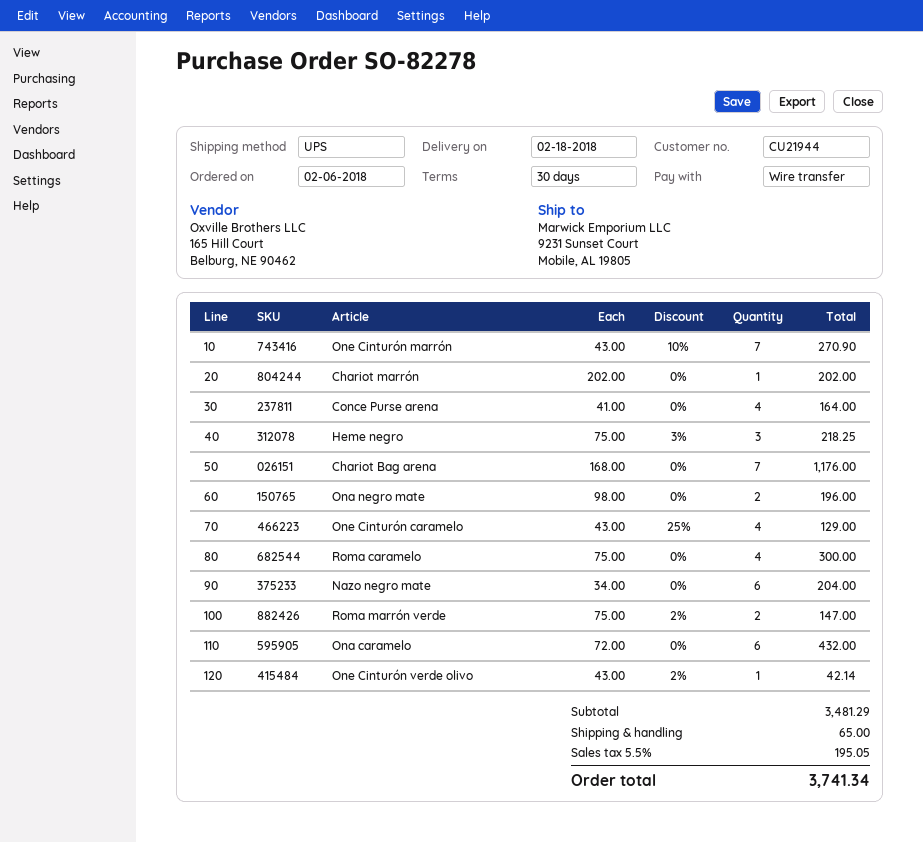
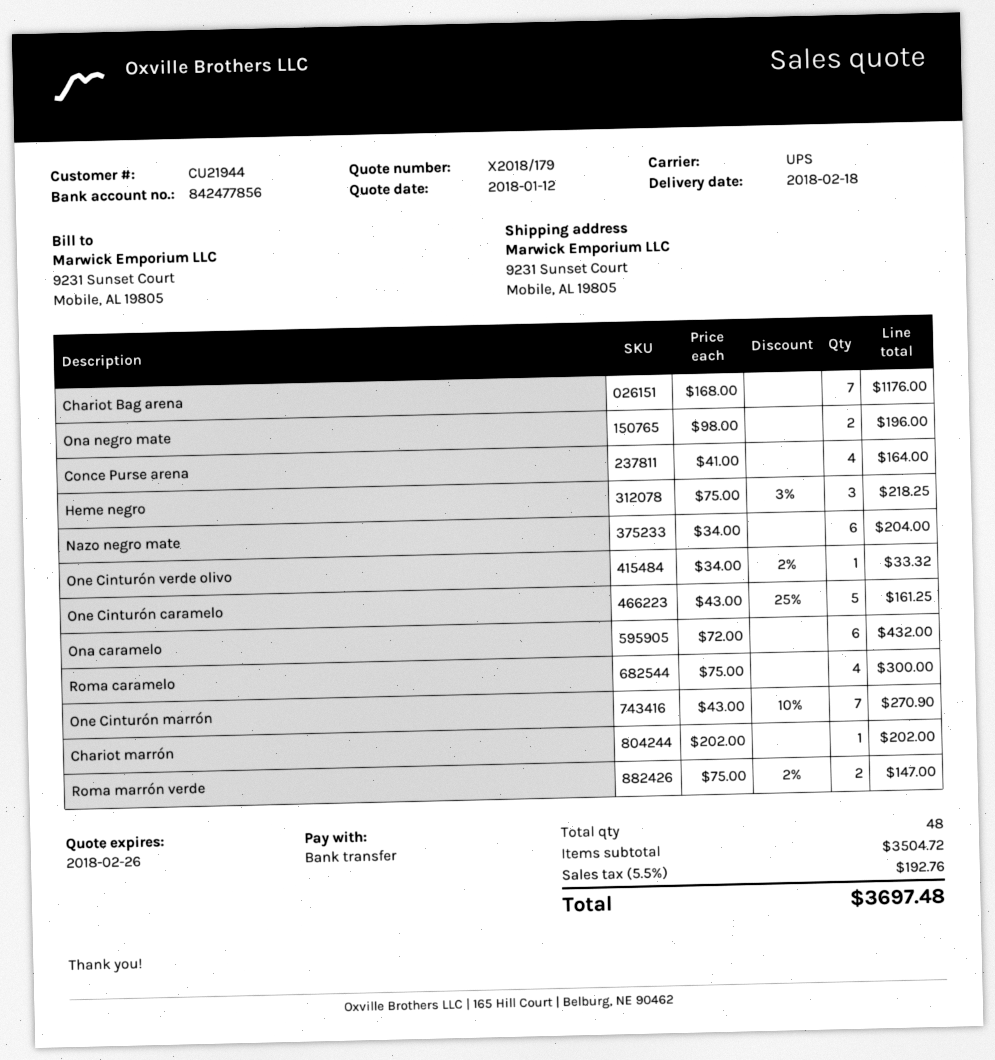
One Cinturón caramelo: 4 x 43.00 - 25% = 129.00 -> 5 x 43.00 - 25% = 161.25
One Cinturón verde olivo: 1 x 43.00 - 2% = 42.14 -> 1 x 34.00 - 2% = 33.32
subtotal: 3481.29 -> 3504.72
shipping: 65.00 -> none
tax: 5.5% = 195.05 -> 5.5% = 192.76
total: 3741.34 -> 3697.48

